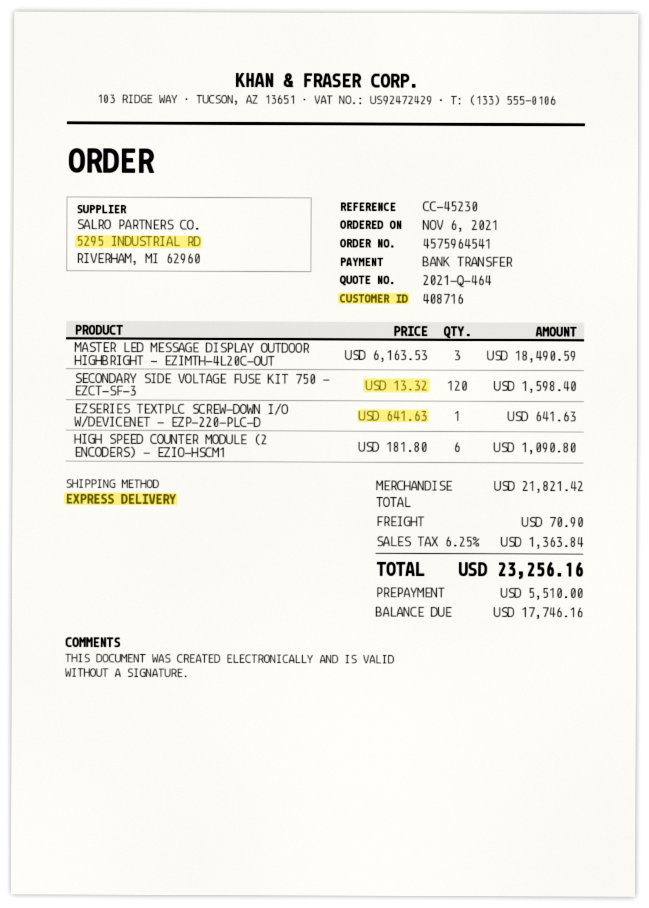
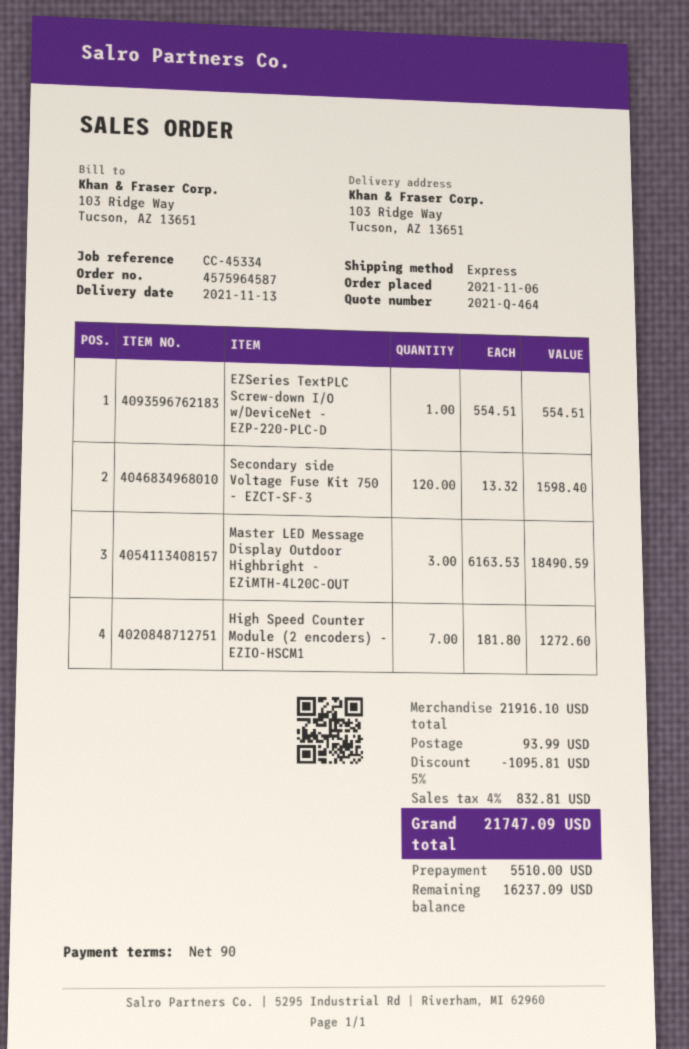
order number: 4575964541 -> 4575964587
reference: CC-45230 -> CC-45334
EZSERIES TEXTPLC SCREW-DOWN I/O W/DEVICENET - EZP-220-PLC-D: 1 x 641.63 = 641.63 -> 1 x 554.51 = 554.51
HIGH SPEED COUNTER MODULE (2 ENCODERS) - EZIO-HSCM1: 6 x 181.80 = 1090.80 -> 7 x 181.80 = 1272.60
subtotal: 21821.42 -> 21916.10
discount: none -> 5% = 1095.81
shipping: 70.90 -> 93.99
tax: 6.25% = 1363.84 -> 4% = 832.81
total: 23256.16 -> 21747.09
balance: 17746.16 -> 16237.09

